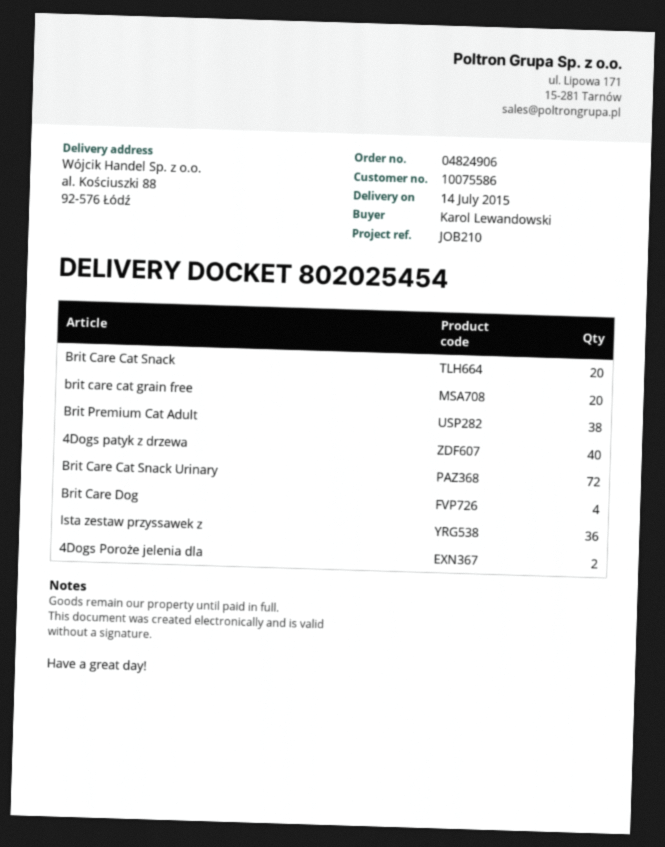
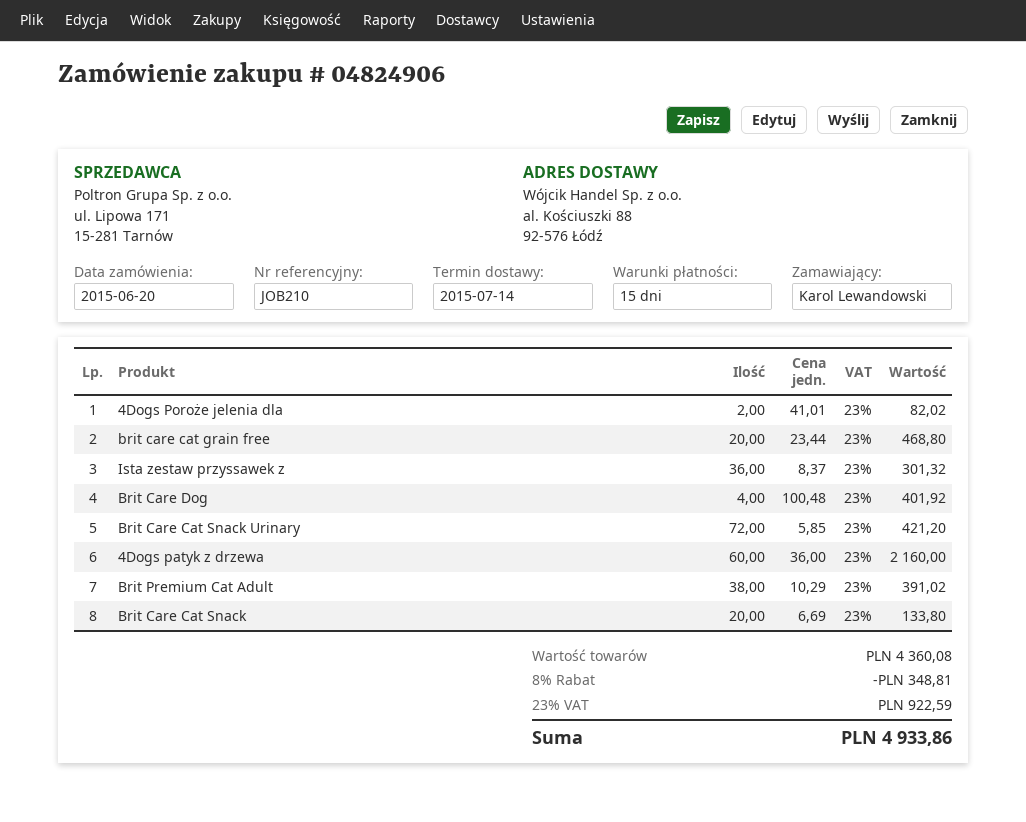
4Dogs patyk z drzewa: 40 -> 60

